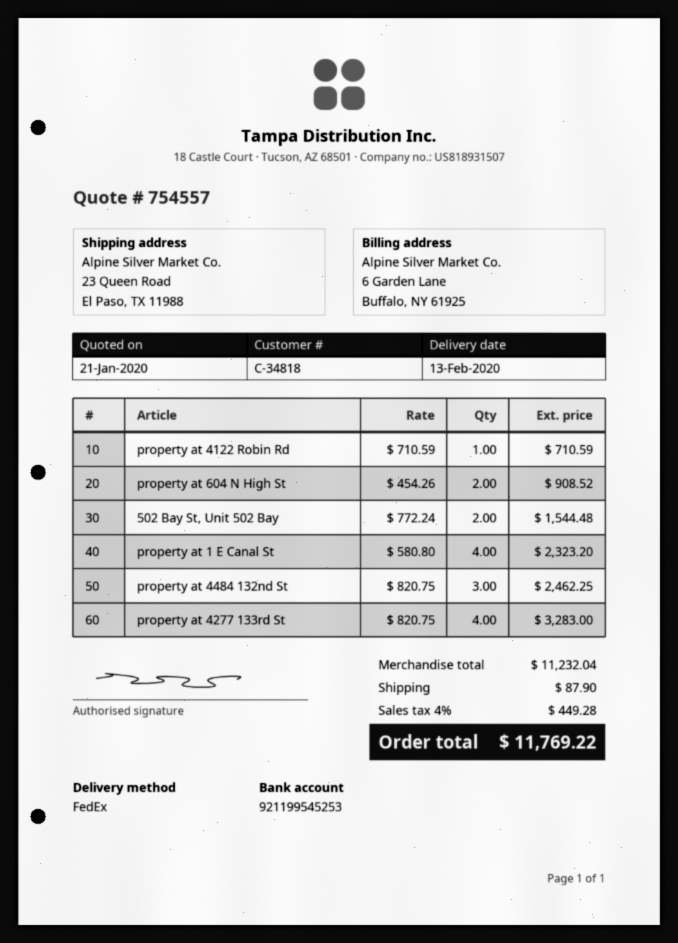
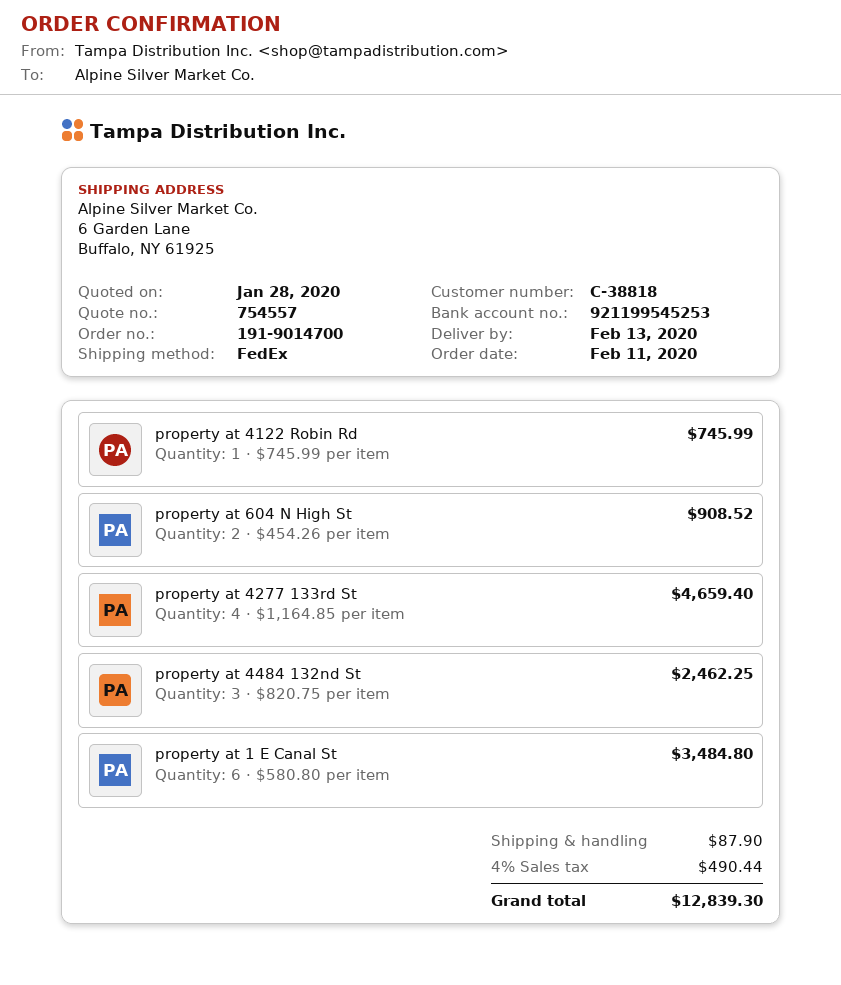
quote date: 2020-01-21 -> 2020-01-28
customer number: C-34818 -> C-38818
ship to: 23 Queen Road, El Paso, TX 11988 -> 6 Garden Lane, Buffalo, NY 61925
property at 4122 Robin Rd: 1 x 710.59 = 710.59 -> 1 x 745.99 = 745.99
502 Bay St, Unit 502 Bay: 2 x 772.24 = 1544.48 -> none
property at 1 E Canal St: 4 x 580.80 = 2323.20 -> 6 x 580.80 = 3484.80
property at 4277 133rd St: 4 x 820.75 = 3283.00 -> 4 x 1164.85 = 4659.40
tax: 4% = 449.28 -> 4% = 490.44
total: 11769.22 -> 12839.30

